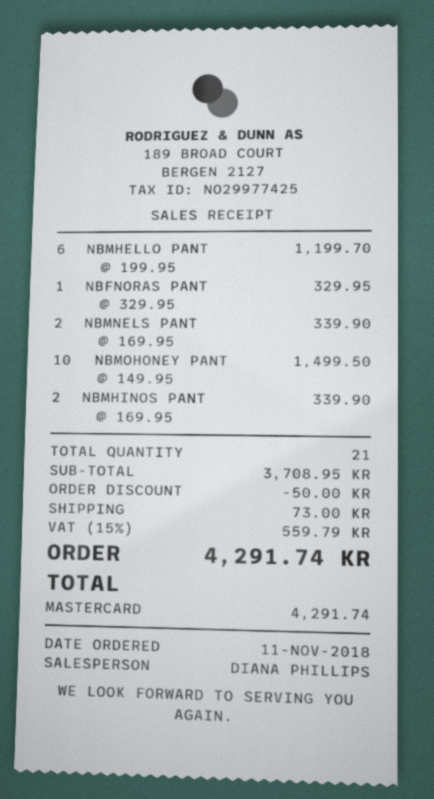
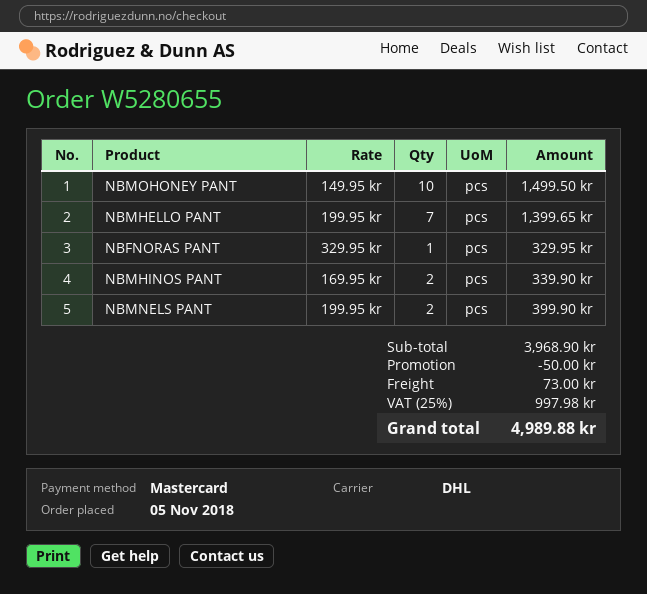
order date: 2018-11-11 -> 2018-11-05
NBMHELLO PANT: 6 x 199.95 = 1199.70 -> 7 x 199.95 = 1399.65
NBMNELS PANT: 2 x 169.95 = 339.90 -> 2 x 199.95 = 399.90
subtotal: 3708.95 -> 3968.90
tax: 15% = 559.79 -> 25% = 997.98
total: 4291.74 -> 4989.88

